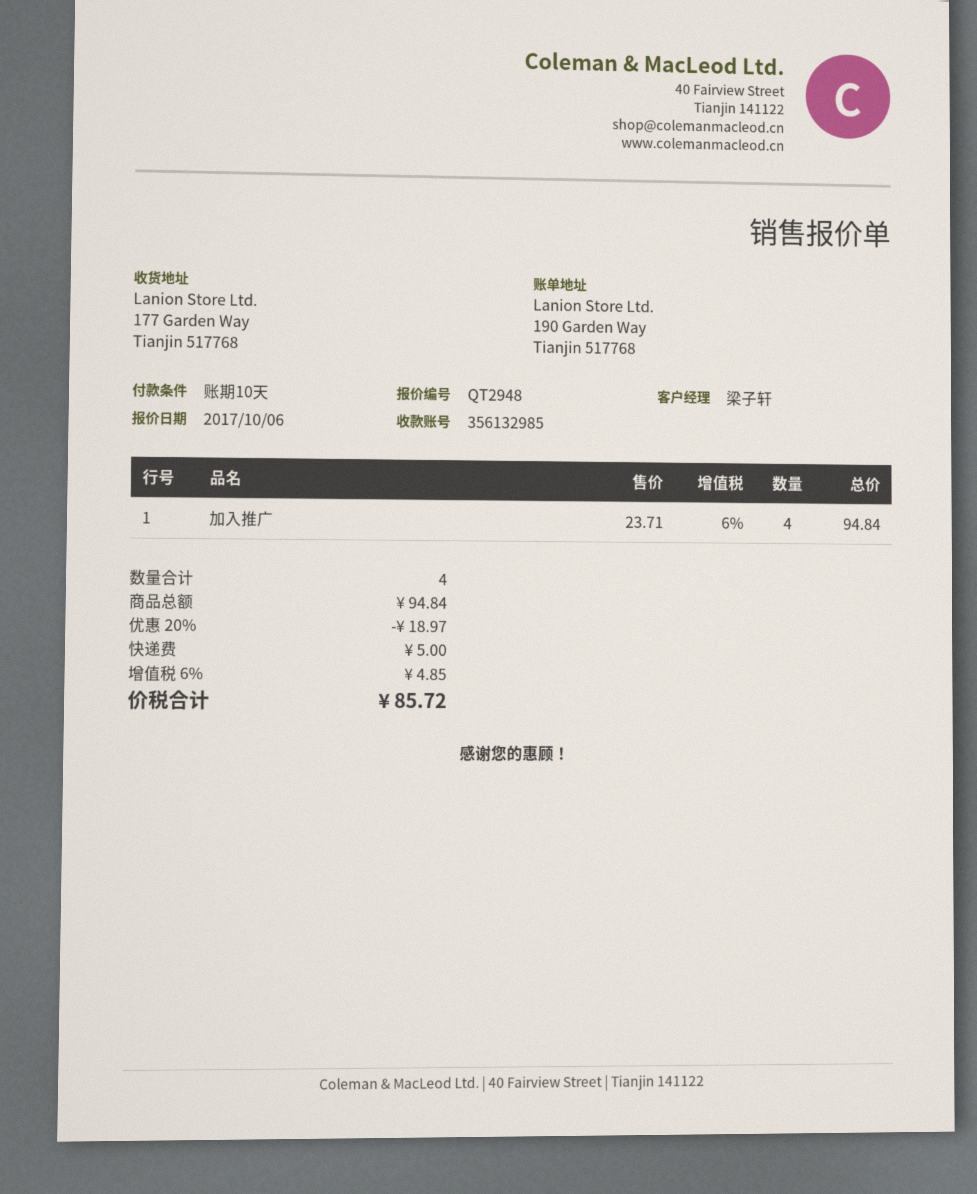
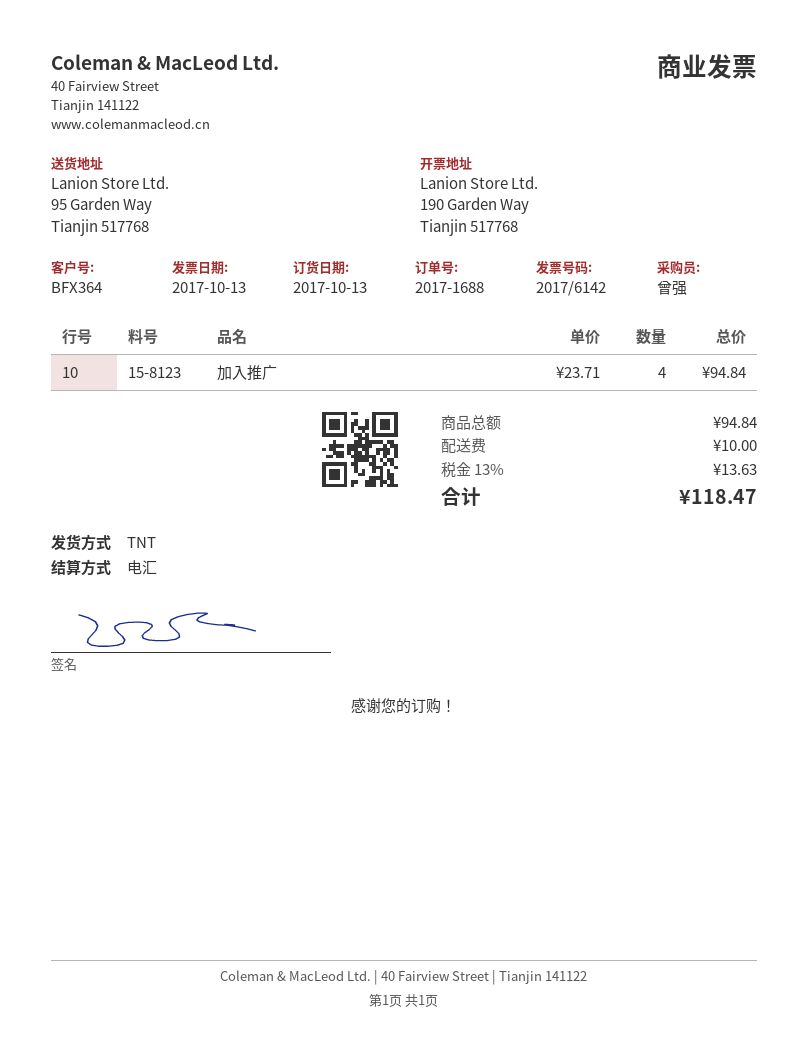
ship to: 177 Garden Way, Tianjin 517768 -> 95 Garden Way, Tianjin 517768
discount: 20% = 18.97 -> none
shipping: 5.00 -> 10.00
tax: 6% = 4.85 -> 13% = 13.63
total: 85.72 -> 118.47

